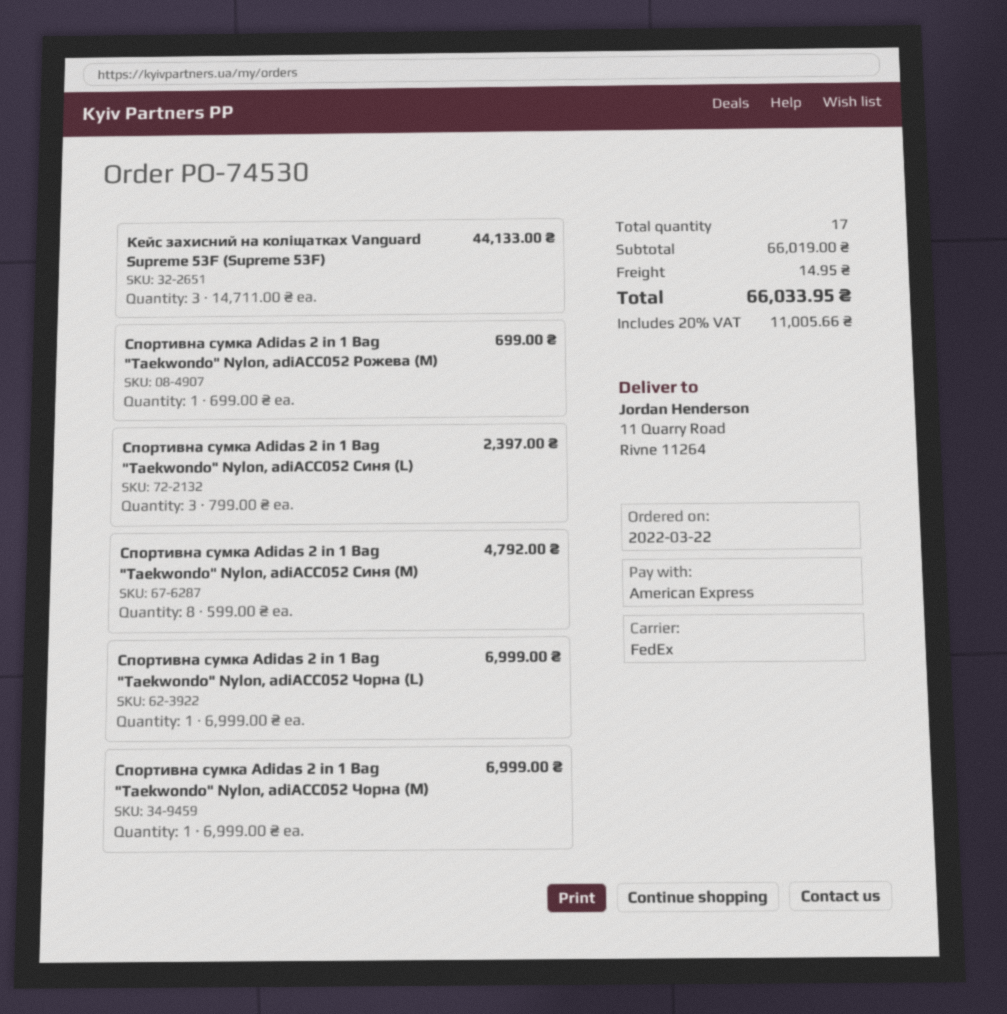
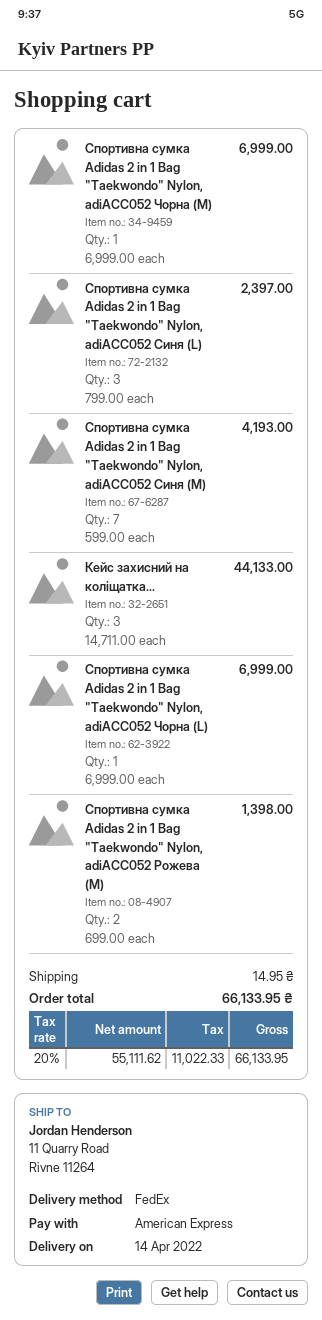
Спортивна сумка Adidas 2 in 1 Bag "Taekwondo" Nylon, adiACC052 Рожева (M): 1 x 699.00 = 699.00 -> 2 x 699.00 = 1398.00
Спортивна сумка Adidas 2 in 1 Bag "Taekwondo" Nylon, adiACC052 Синя (M): 8 x 599.00 = 4792.00 -> 7 x 599.00 = 4193.00
tax: 20% = 11005.66 -> 20% = 11022.33
total: 66033.95 -> 66133.95

